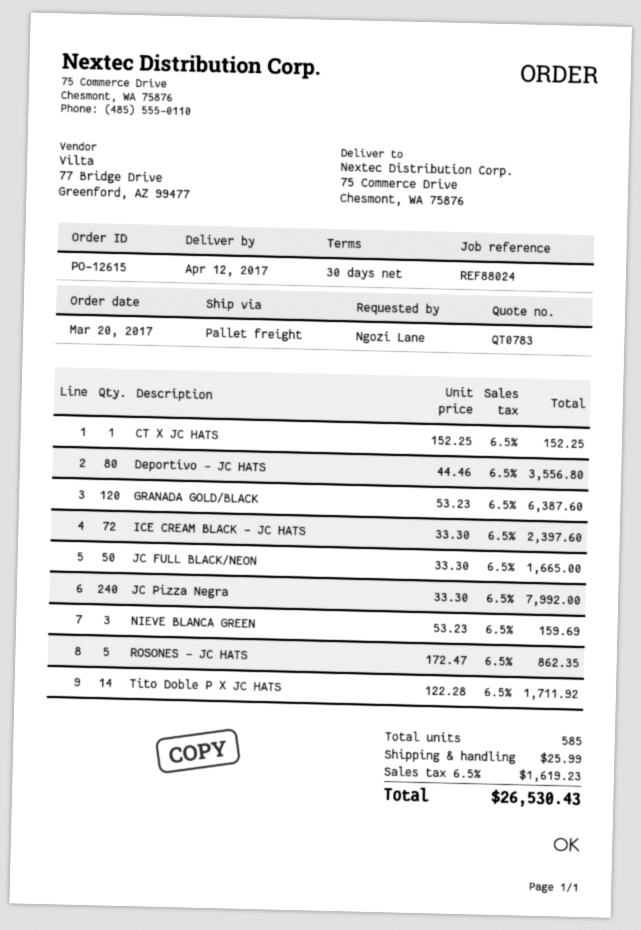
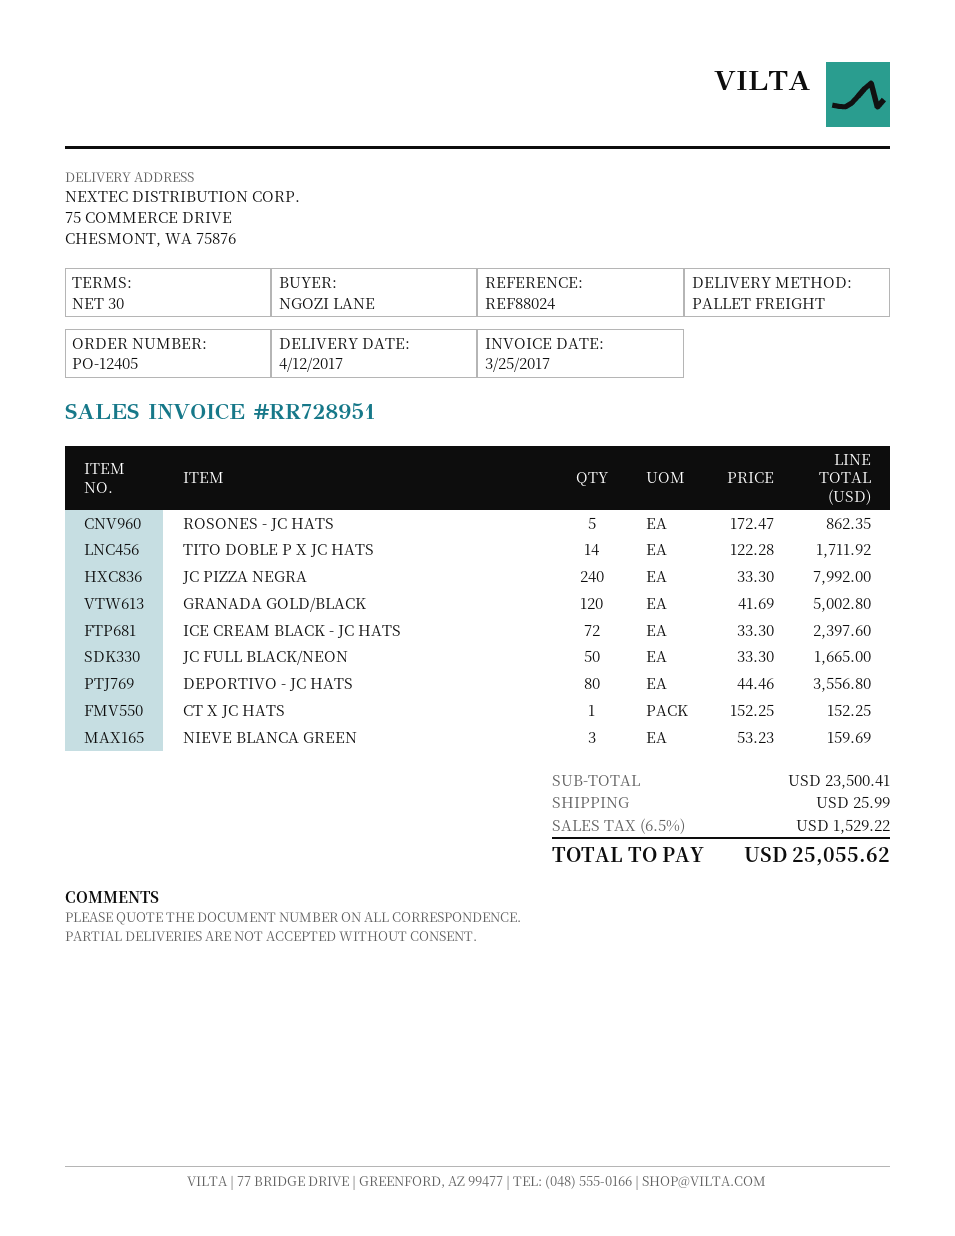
order number: PO-12615 -> PO-12405
GRANADA GOLD/BLACK: 120 x 53.23 = 6387.60 -> 120 x 41.69 = 5002.80
tax: 6.5% = 1619.23 -> 6.5% = 1529.22
total: 26530.43 -> 25055.62

